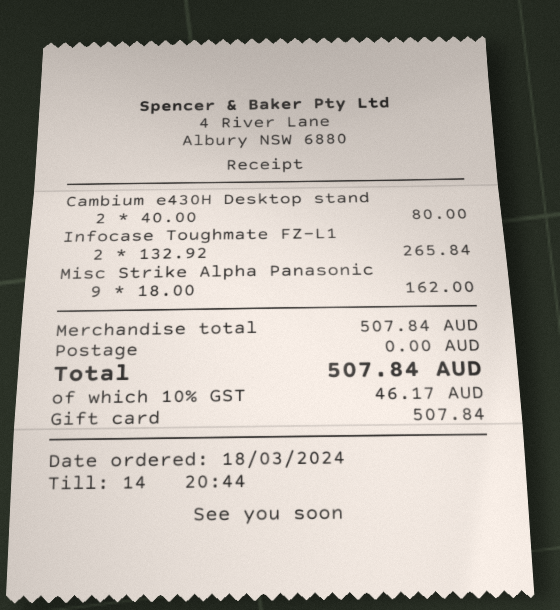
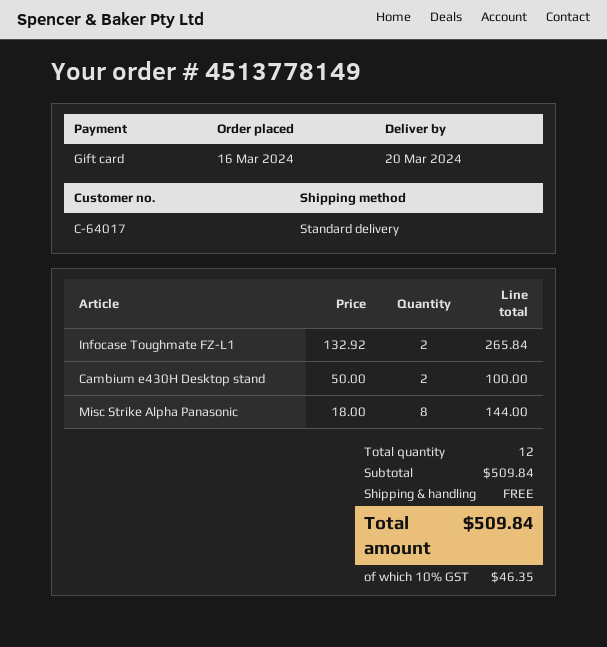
order date: 2024-03-18 -> 2024-03-16
Cambium e430H Desktop stand: 2 x 40.00 = 80.00 -> 2 x 50.00 = 100.00
Misc Strike Alpha Panasonic: 9 x 18.00 = 162.00 -> 8 x 18.00 = 144.00
subtotal: 507.84 -> 509.84
tax: 10% = 46.17 -> 10% = 46.35
total: 507.84 -> 509.84

